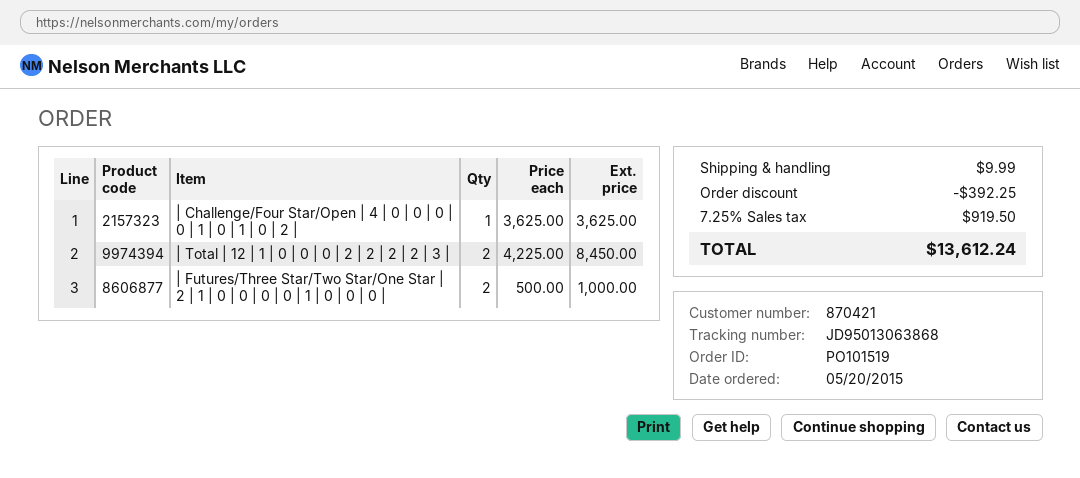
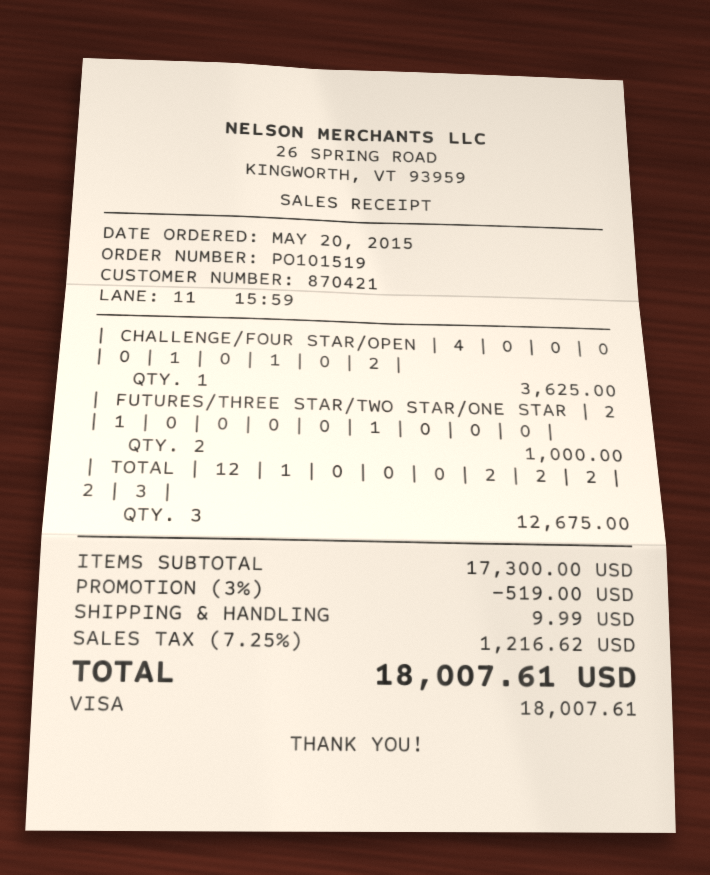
| Total | 12 | 1 | 0 | 0 | 0 | 2 | 2 | 2 | 2 | 3 |: 2 for 8450.00 -> 3 for 12675.00
discount: 392.25 -> 519.00
tax: 7.25% = 919.50 -> 7.25% = 1216.62
total: 13612.24 -> 18007.61

